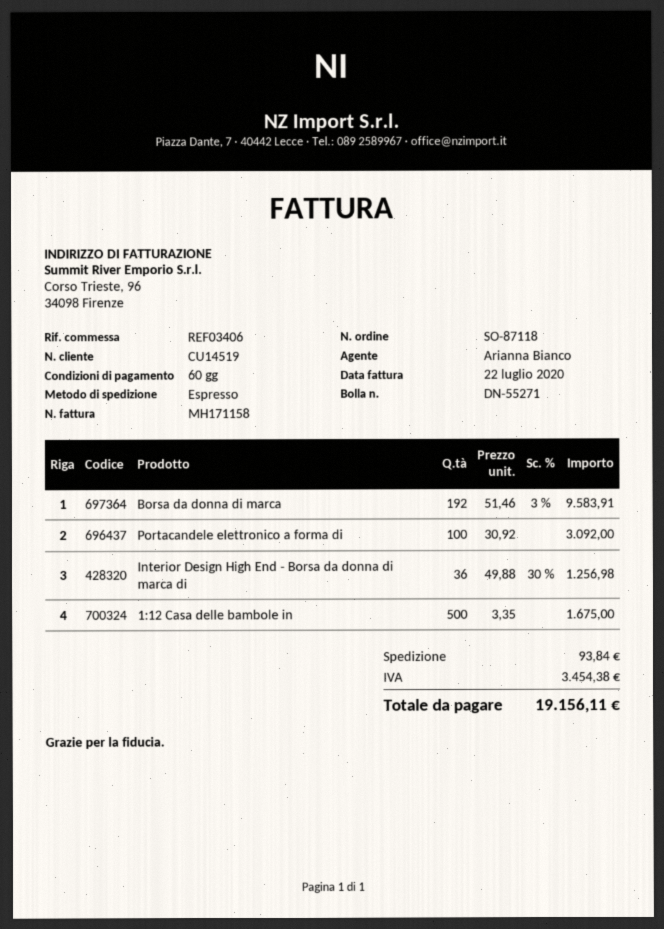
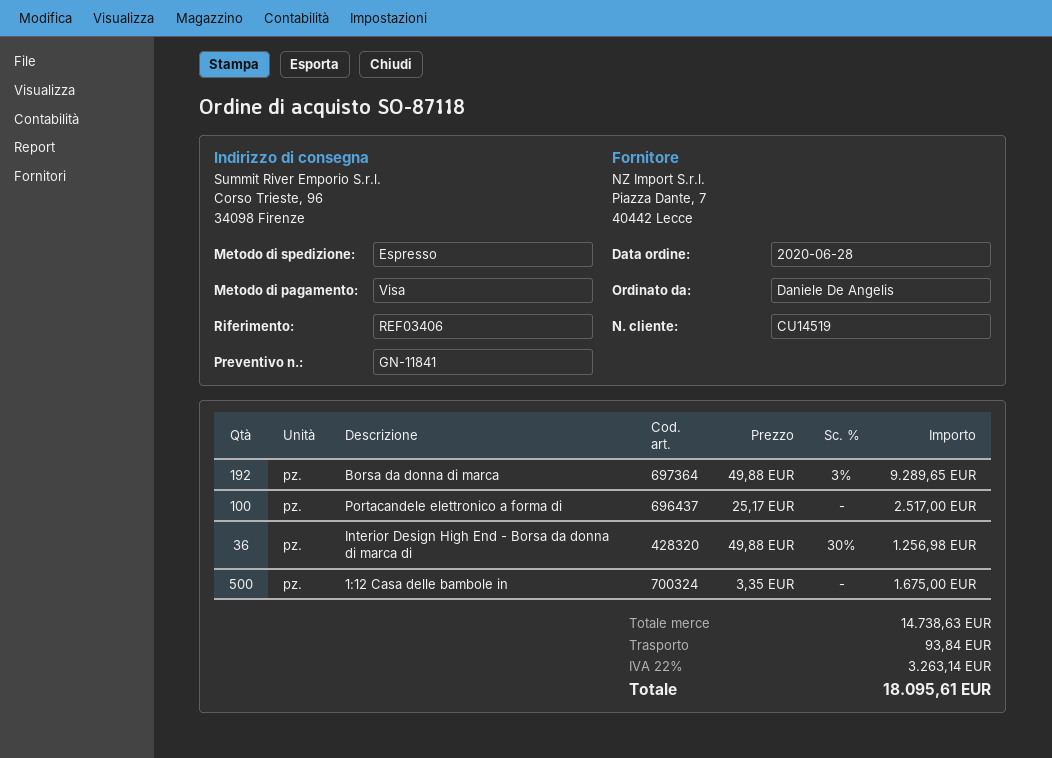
Borsa da donna di marca: 192 x 51.46 - 3% = 9583.91 -> 192 x 49.88 - 3% = 9289.65
Portacandele elettronico a forma di: 100 x 30.92 = 3092.00 -> 100 x 25.17 = 2517.00
tax: 3454.38 -> 3263.14
total: 19156.11 -> 18095.61

